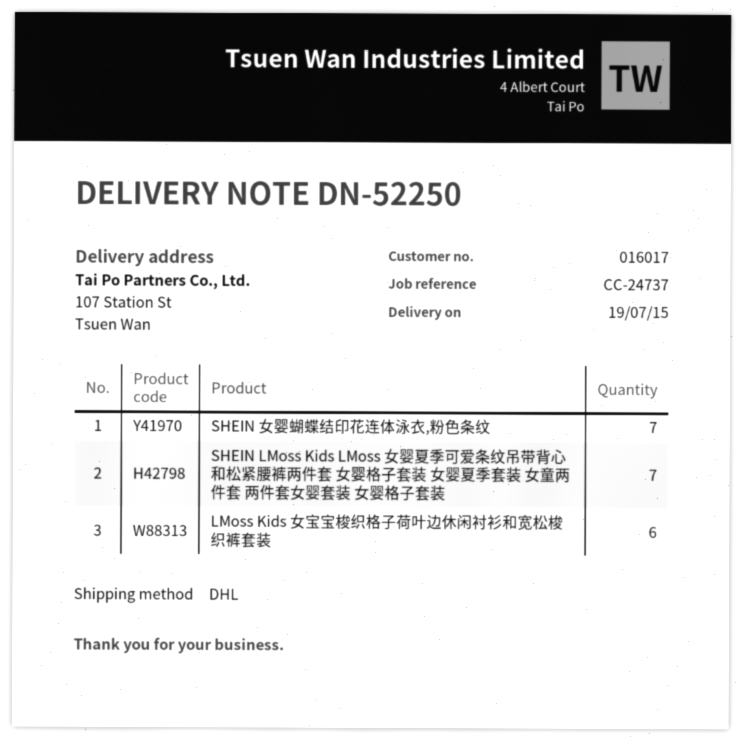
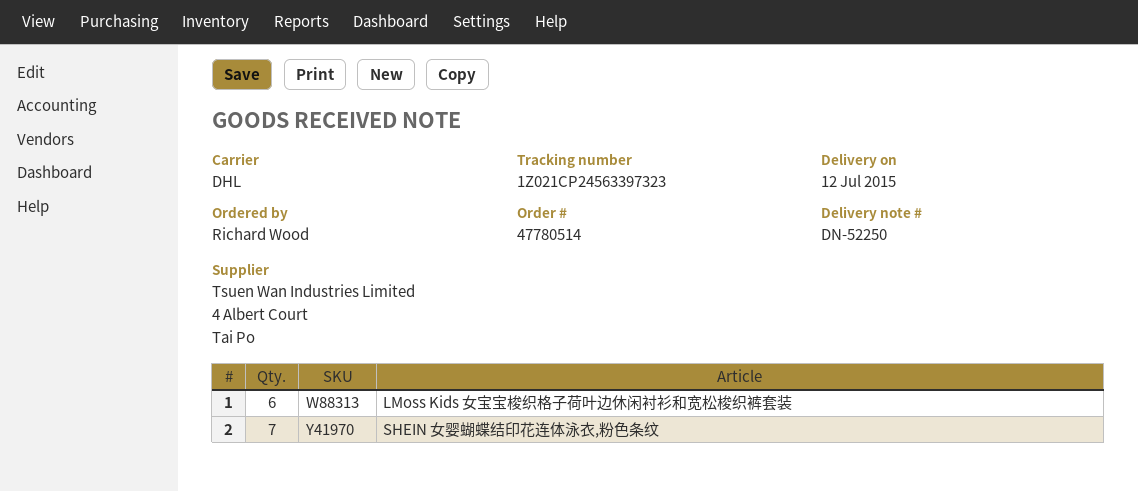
delivery date: 2015-07-19 -> 2015-07-12
SHEIN LMoss Kids LMoss 女婴夏季可爱条纹吊带背心和松紧腰裤两件套 女婴格子套装 女婴夏季套装 女童两件套 两件套女婴套装 女婴格子套装: 7 -> none

